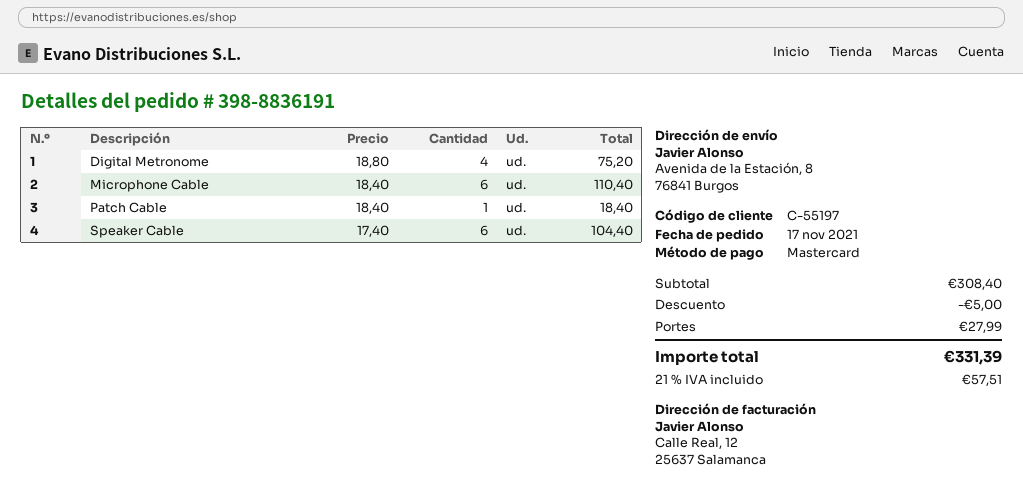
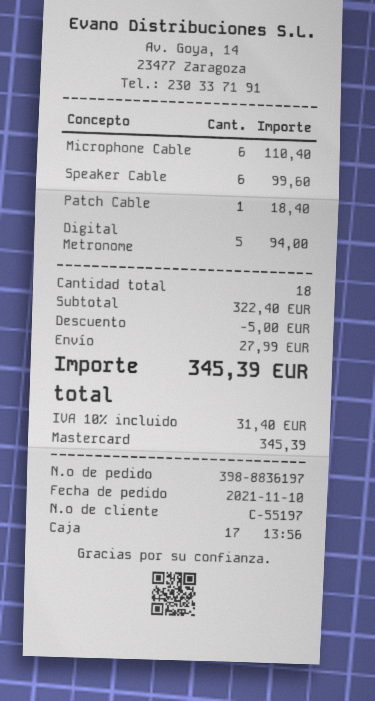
order number: 398-8836191 -> 398-8836197
order date: 2021-11-17 -> 2021-11-10
Digital Metronome: 4 for 75.20 -> 5 for 94.00
Speaker Cable: 6 for 104.40 -> 6 for 99.60
subtotal: 308.40 -> 322.40
tax: 21% = 57.51 -> 10% = 31.40
total: 331.39 -> 345.39

